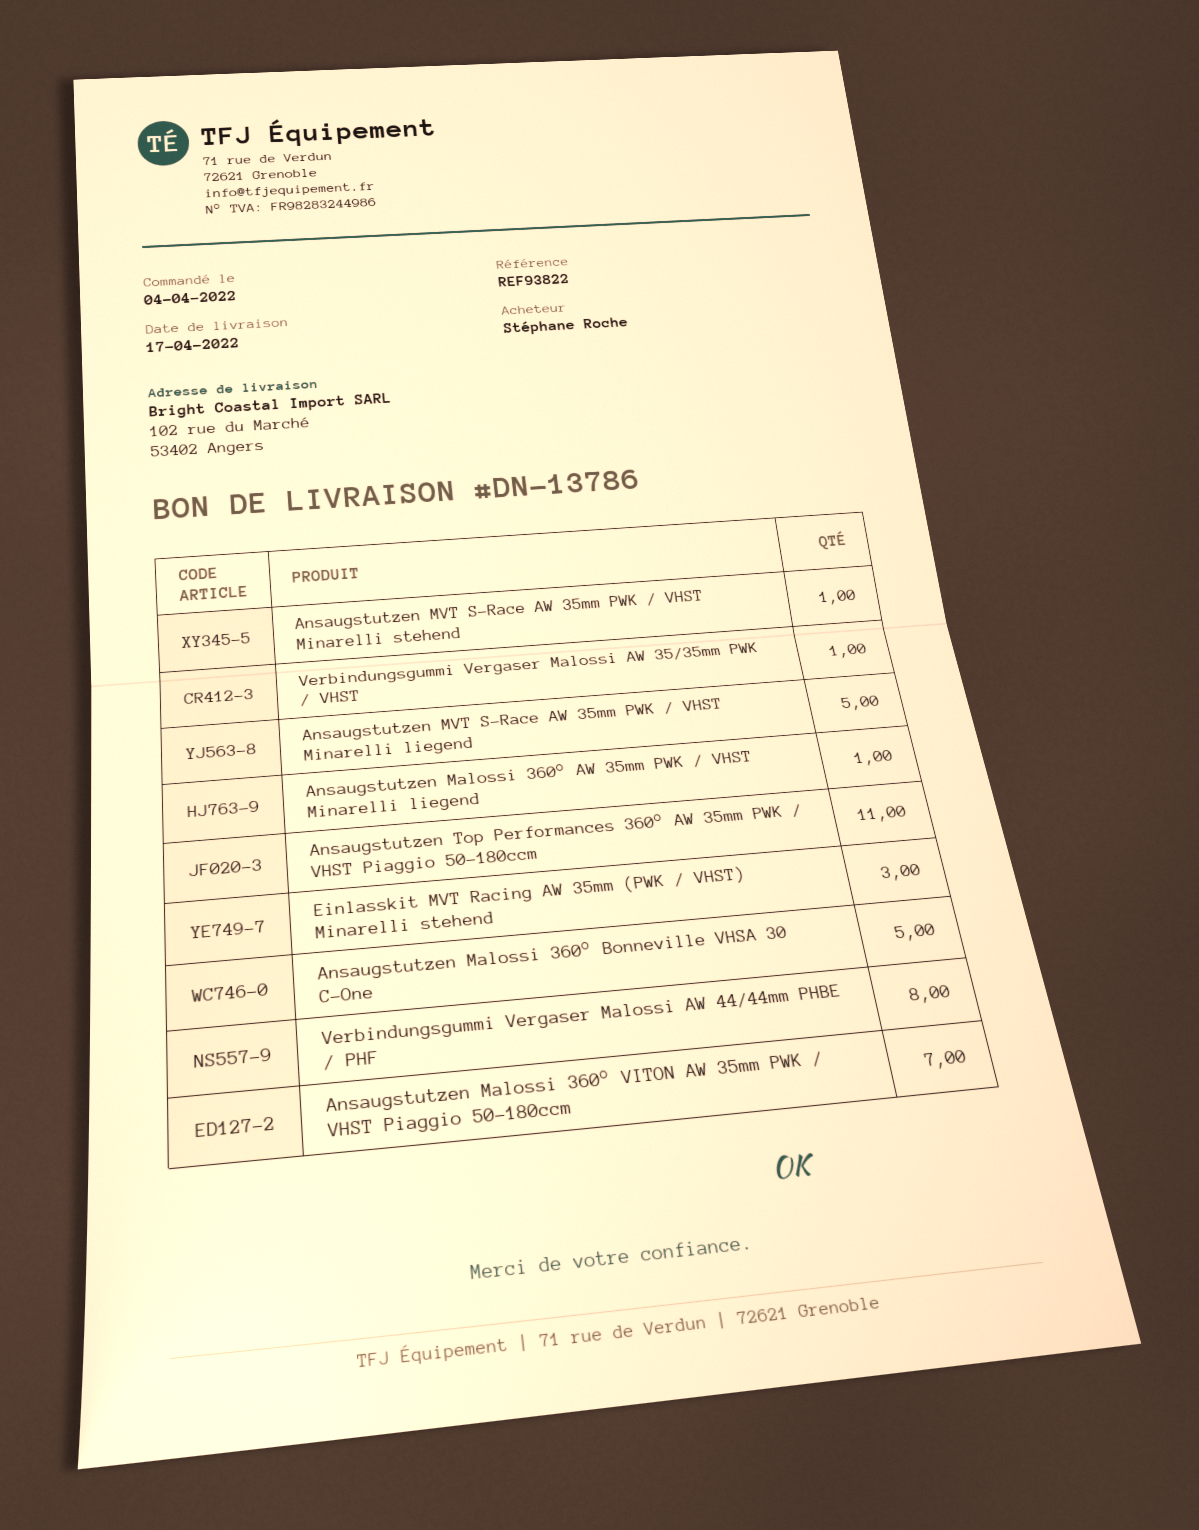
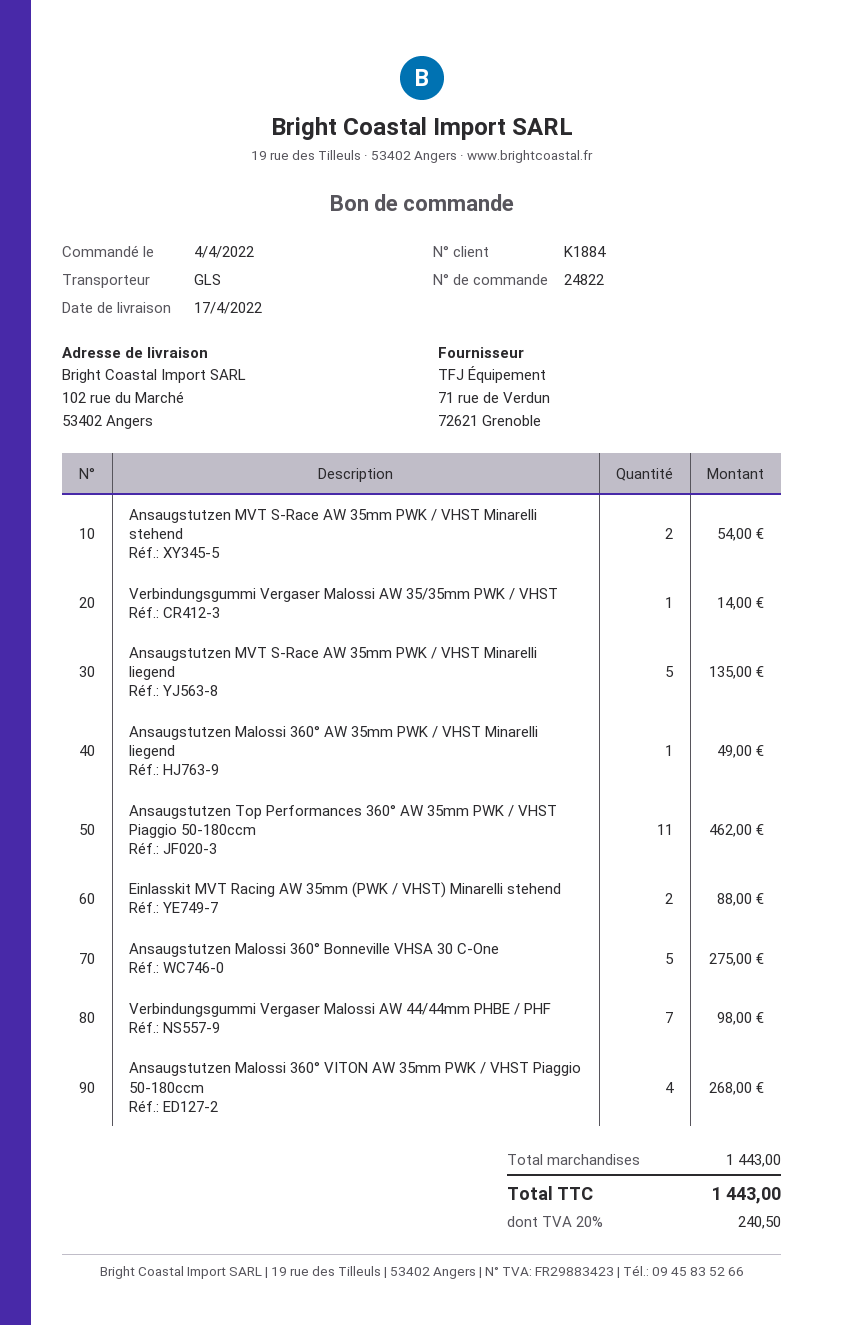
Ansaugstutzen MVT S-Race AW 35mm PWK / VHST Minarelli stehend: 1 -> 2
Einlasskit MVT Racing AW 35mm (PWK / VHST) Minarelli stehend: 3 -> 2
Verbindungsgummi Vergaser Malossi AW 44/44mm PHBE / PHF: 8 -> 7
Ansaugstutzen Malossi 360° VITON AW 35mm PWK / VHST Piaggio 50-180ccm: 7 -> 4

